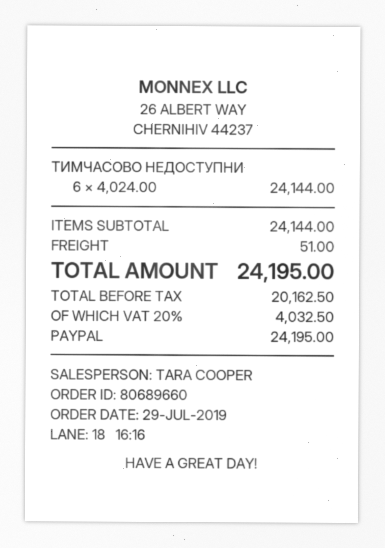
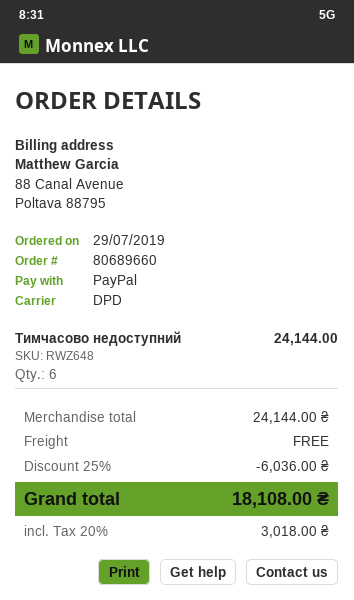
discount: none -> 25% = 6036.00
shipping: 51.00 -> 0.00
tax: 20% = 4032.50 -> 20% = 3018.00
total: 24195.00 -> 18108.00

